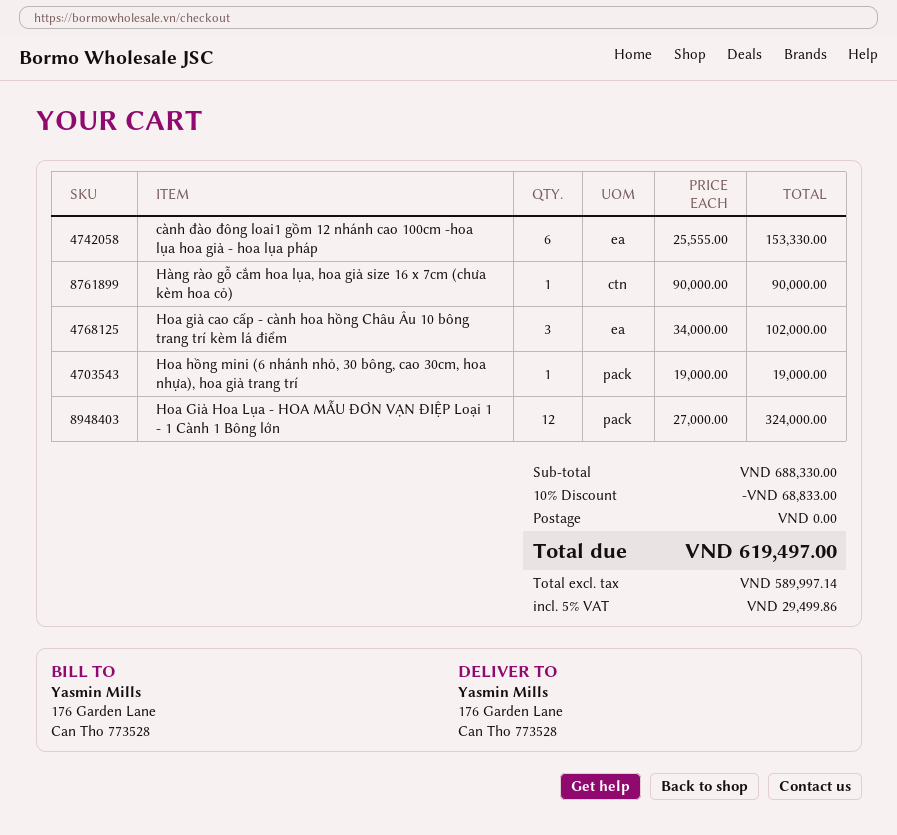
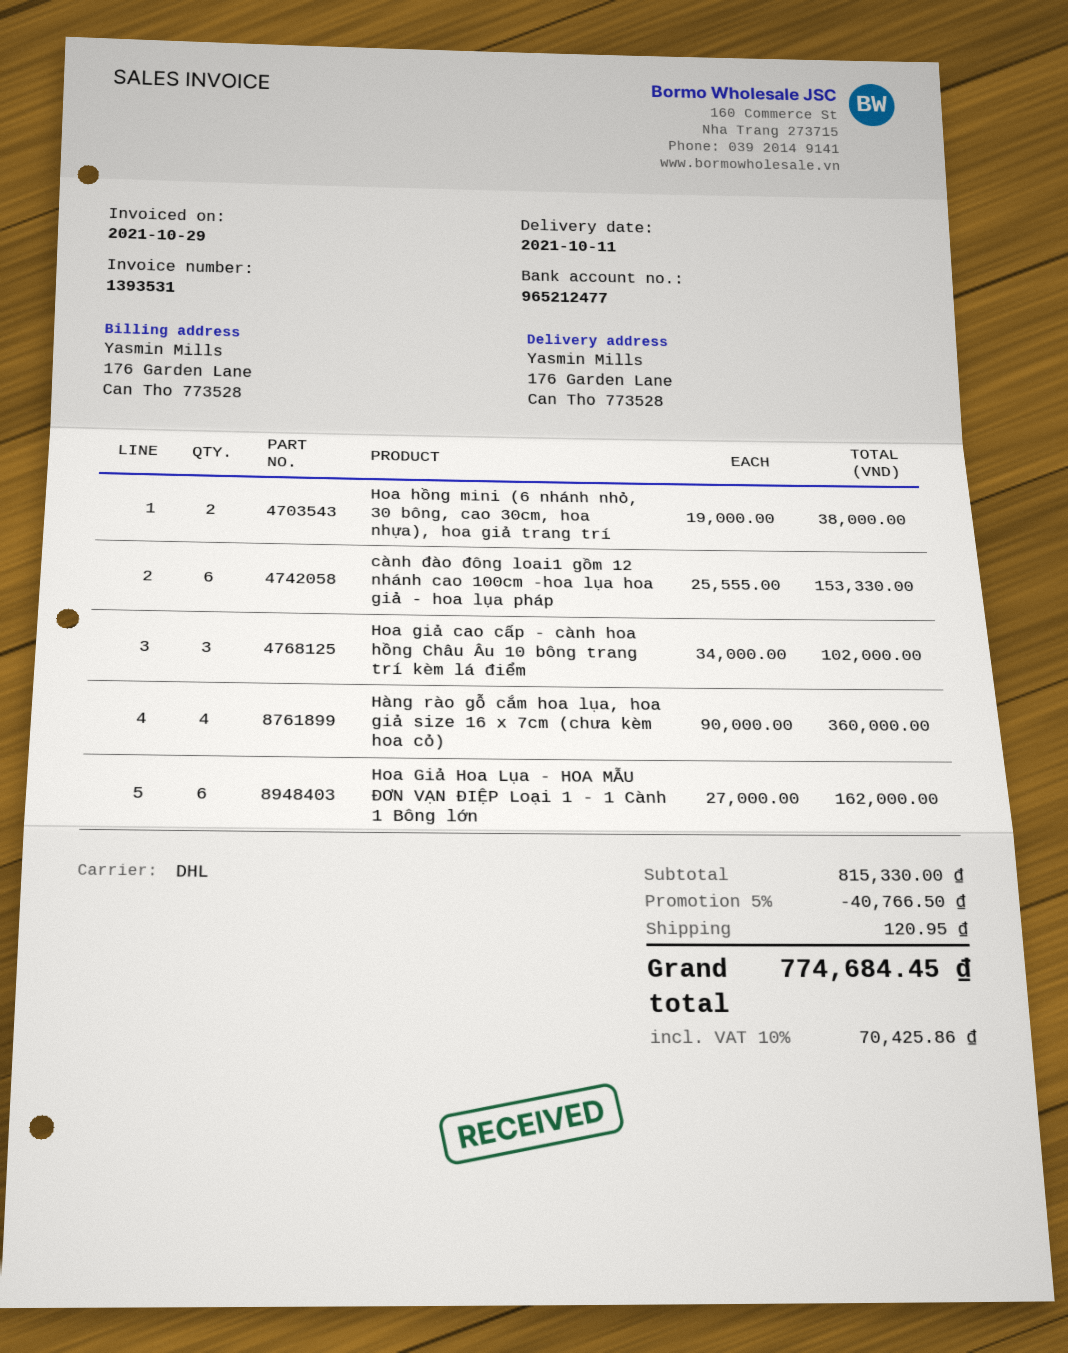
Hàng rào gỗ cắm hoa lụa, hoa giả size 16 x 7cm (chưa kèm hoa cỏ): 1 x 90000.00 = 90000.00 -> 4 x 90000.00 = 360000.00
Hoa hồng mini (6 nhánh nhỏ, 30 bông, cao 30cm, hoa nhựa), hoa giả trang trí: 1 x 19000.00 = 19000.00 -> 2 x 19000.00 = 38000.00
Hoa Giả Hoa Lụa - HOA MẪU ĐƠN VẠN ĐIỆP Loại 1 - 1 Cành 1 Bông lớn: 12 x 27000.00 = 324000.00 -> 6 x 27000.00 = 162000.00
subtotal: 688330.00 -> 815330.00
discount: 10% = 68833.00 -> 5% = 40766.50
shipping: 0.00 -> 120.95
tax: 5% = 29499.86 -> 10% = 70425.86
total: 619497.00 -> 774684.45

